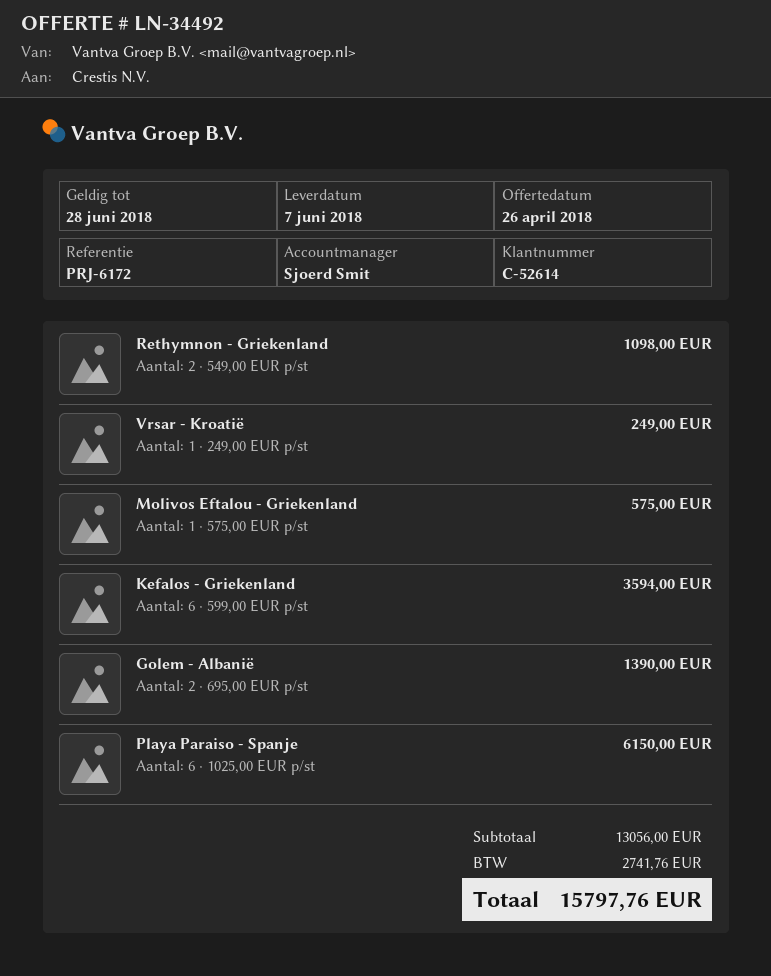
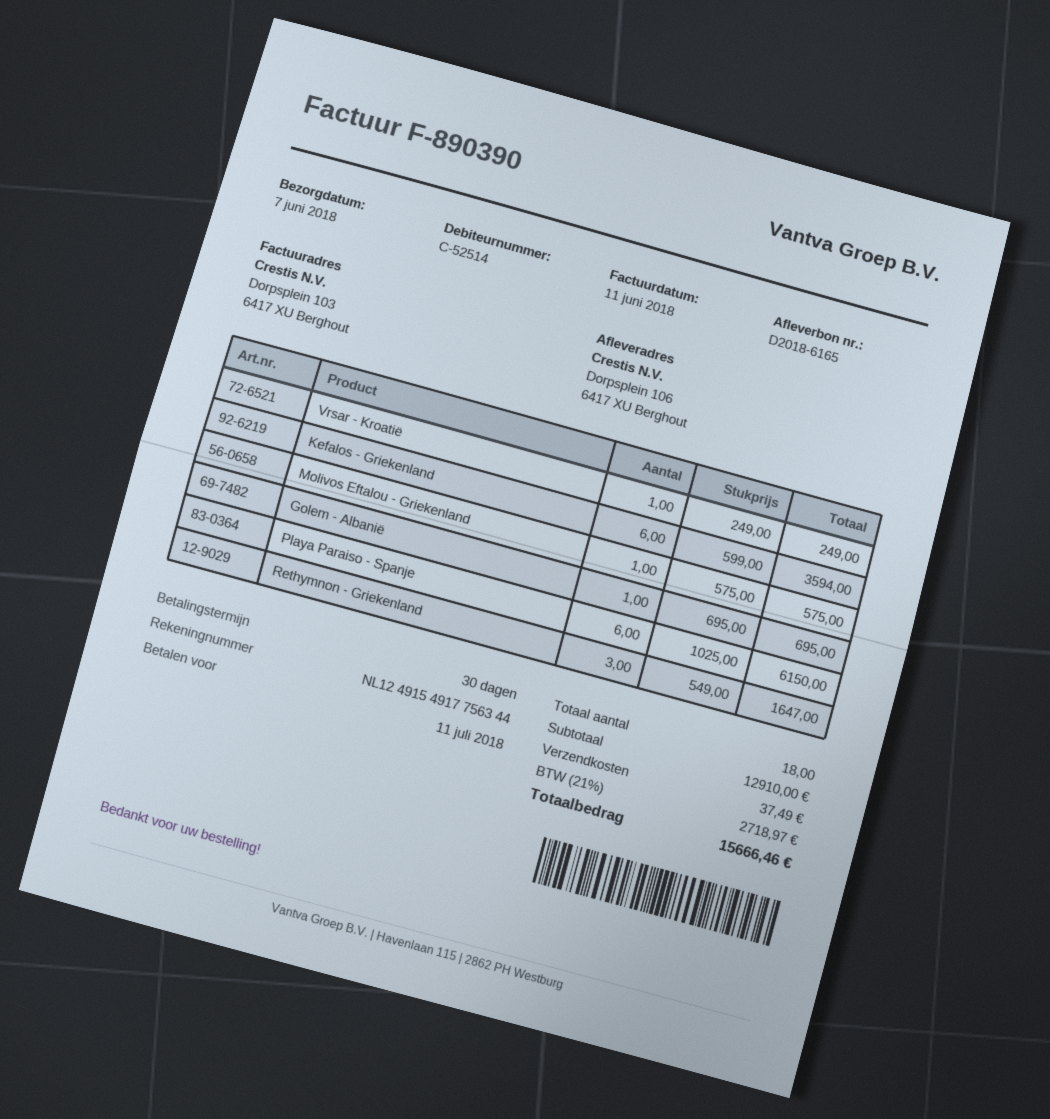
customer number: C-52614 -> C-52514
Rethymnon - Griekenland: 2 x 549.00 = 1098.00 -> 3 x 549.00 = 1647.00
Golem - Albanië: 2 x 695.00 = 1390.00 -> 1 x 695.00 = 695.00
subtotal: 13056.00 -> 12910.00
shipping: none -> 37.49
tax: 2741.76 -> 2718.97
total: 15797.76 -> 15666.46

